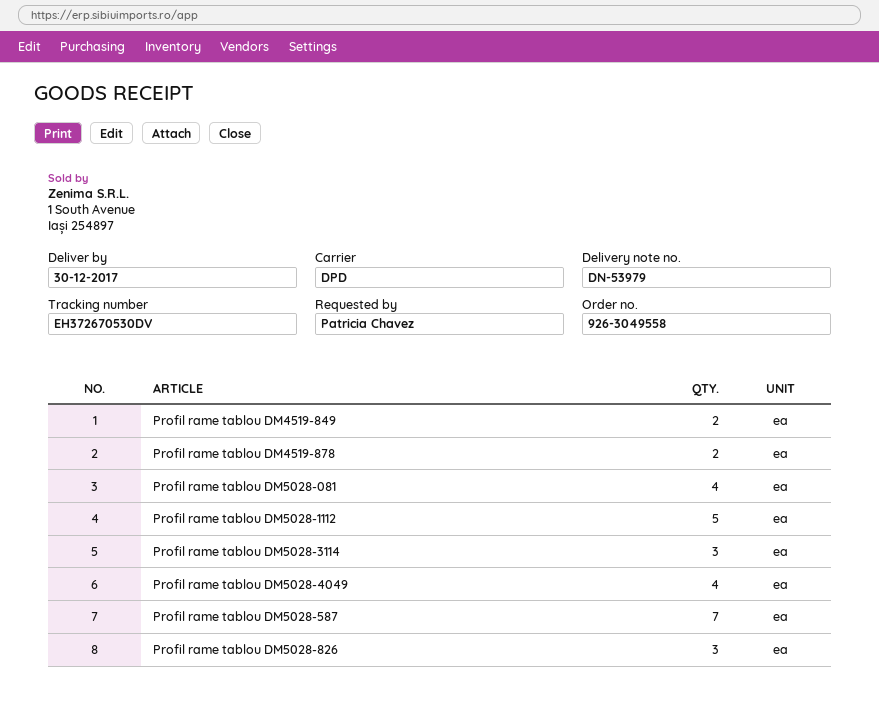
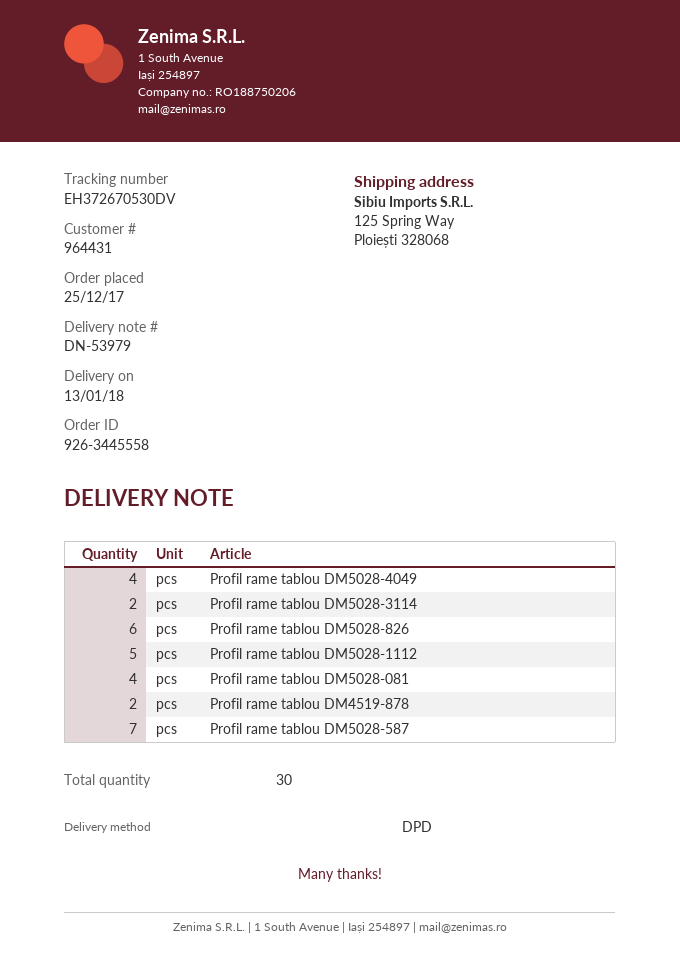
order number: 926-3049558 -> 926-3445558
delivery date: 2017-12-30 -> 2018-01-13
Profil rame tablou DM4519-849: 2 -> none
Profil rame tablou DM5028-3114: 3 -> 2
Profil rame tablou DM5028-826: 3 -> 6

